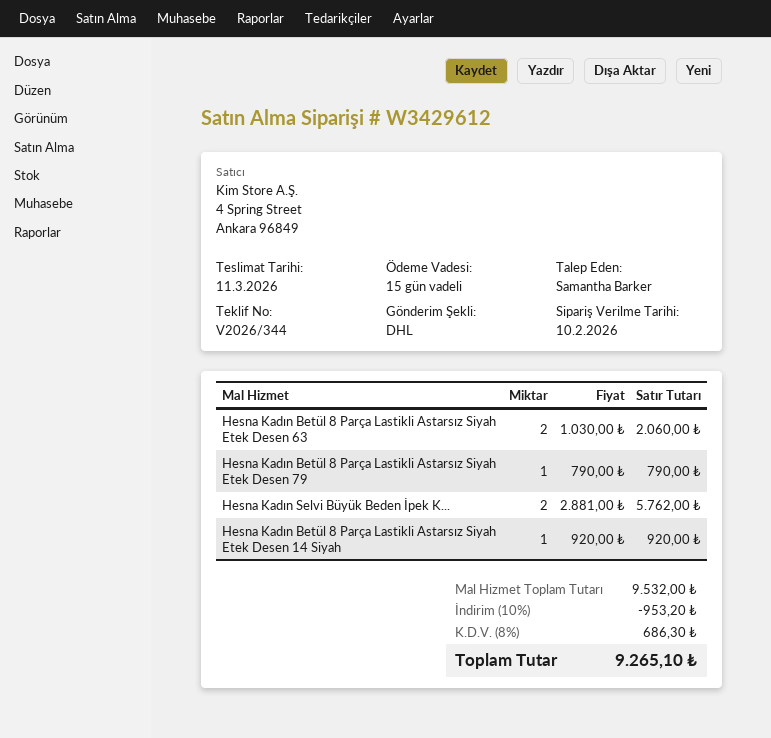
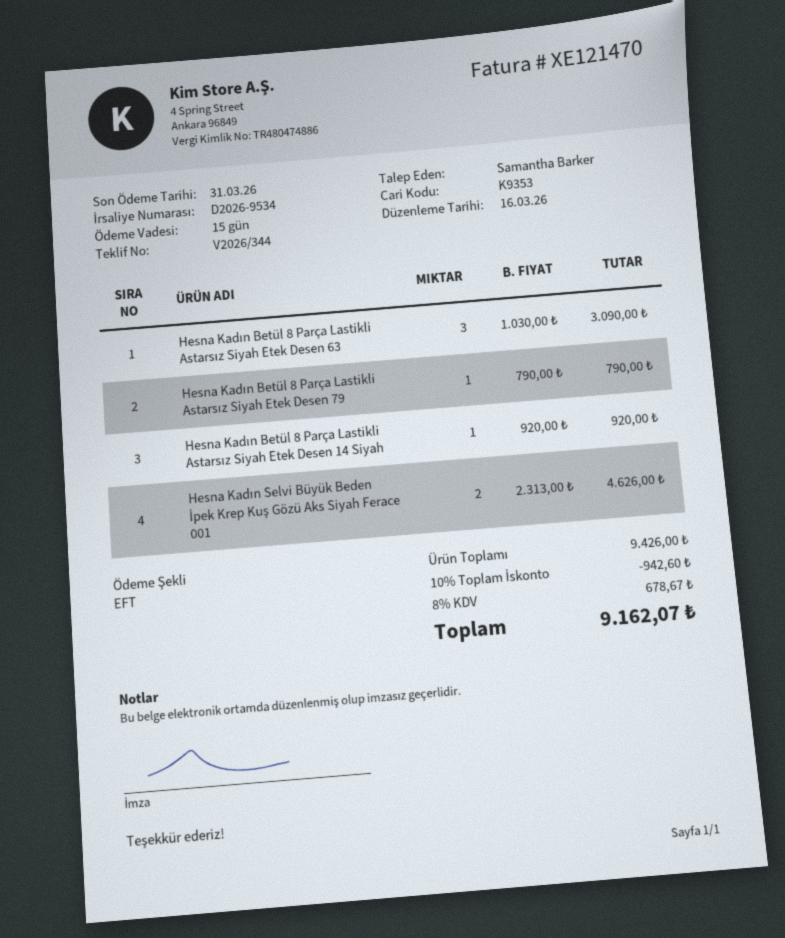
Hesna Kadın Betül 8 Parça Lastikli Astarsız Siyah Etek Desen 63: 2 x 1030.00 = 2060.00 -> 3 x 1030.00 = 3090.00
Hesna Kadın Selvi Büyük Beden İpek K...: 2 x 2881.00 = 5762.00 -> 2 x 2313.00 = 4626.00
subtotal: 9532.00 -> 9426.00
discount: 10% = 953.20 -> 10% = 942.60
tax: 8% = 686.30 -> 8% = 678.67
total: 9265.10 -> 9162.07

